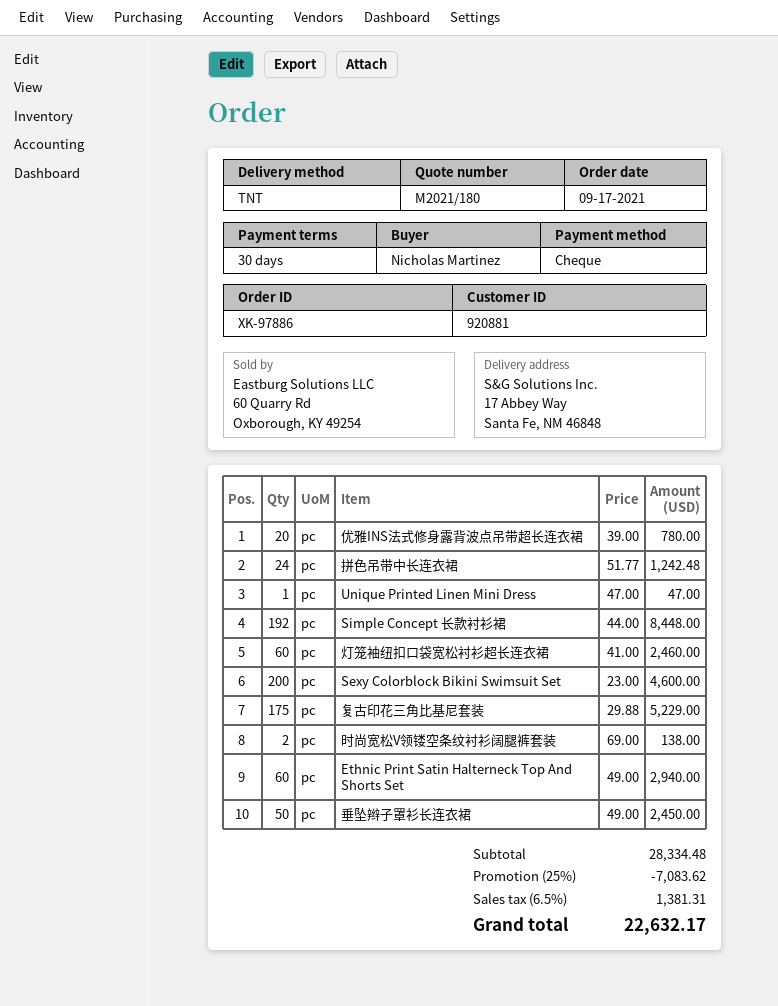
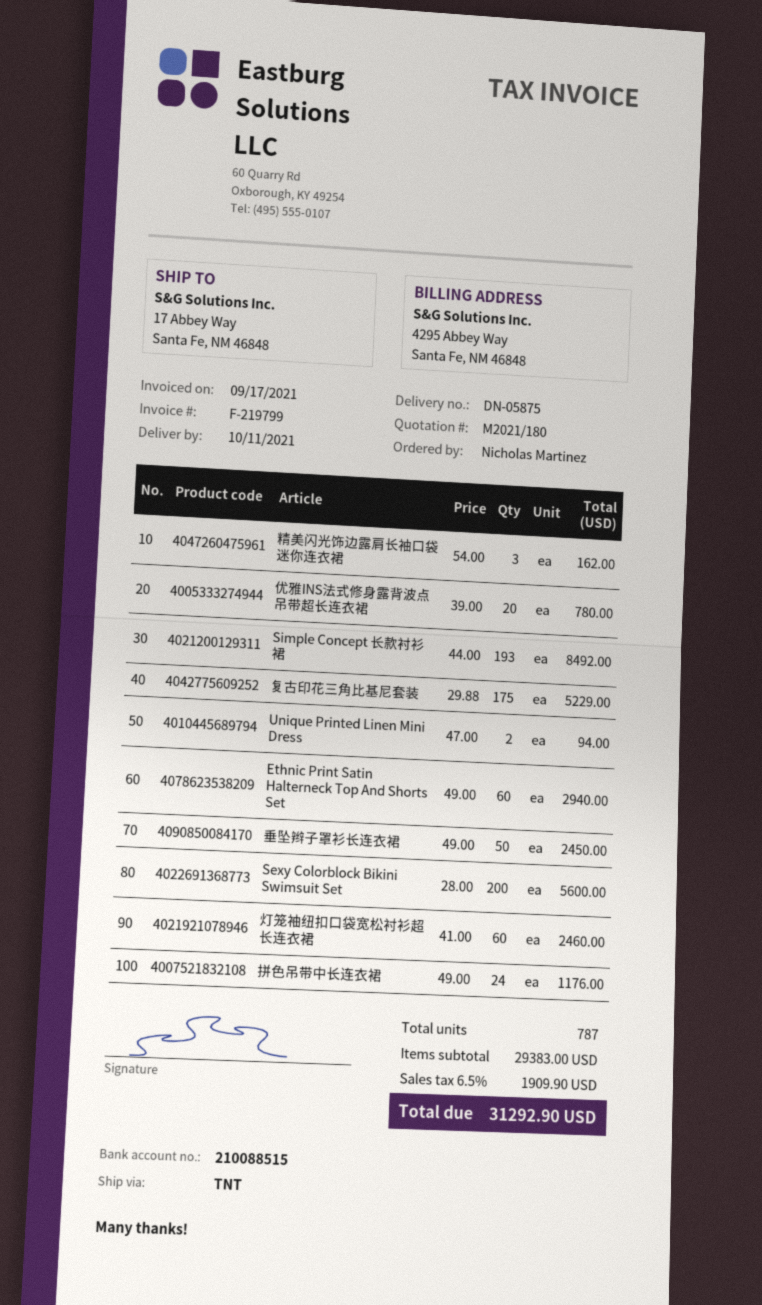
拼色吊带中长连衣裙: 24 x 51.77 = 1242.48 -> 24 x 49.00 = 1176.00
Unique Printed Linen Mini Dress: 1 x 47.00 = 47.00 -> 2 x 47.00 = 94.00
Simple Concept 长款衬衫裙: 192 x 44.00 = 8448.00 -> 193 x 44.00 = 8492.00
Sexy Colorblock Bikini Swimsuit Set: 200 x 23.00 = 4600.00 -> 200 x 28.00 = 5600.00
时尚宽松V领镂空条纹衬衫阔腿裤套装: 2 x 69.00 = 138.00 -> none
精美闪光饰边露肩长袖口袋迷你连衣裙: none -> 3 x 54.00 = 162.00
subtotal: 28334.48 -> 29383.00
discount: 25% = 7083.62 -> none
tax: 6.5% = 1381.31 -> 6.5% = 1909.90
total: 22632.17 -> 31292.90

